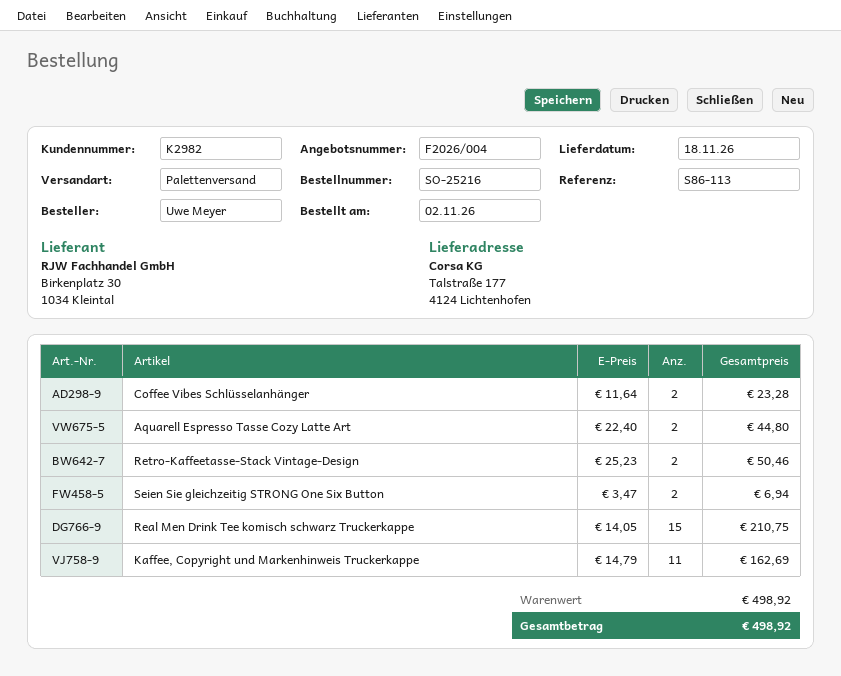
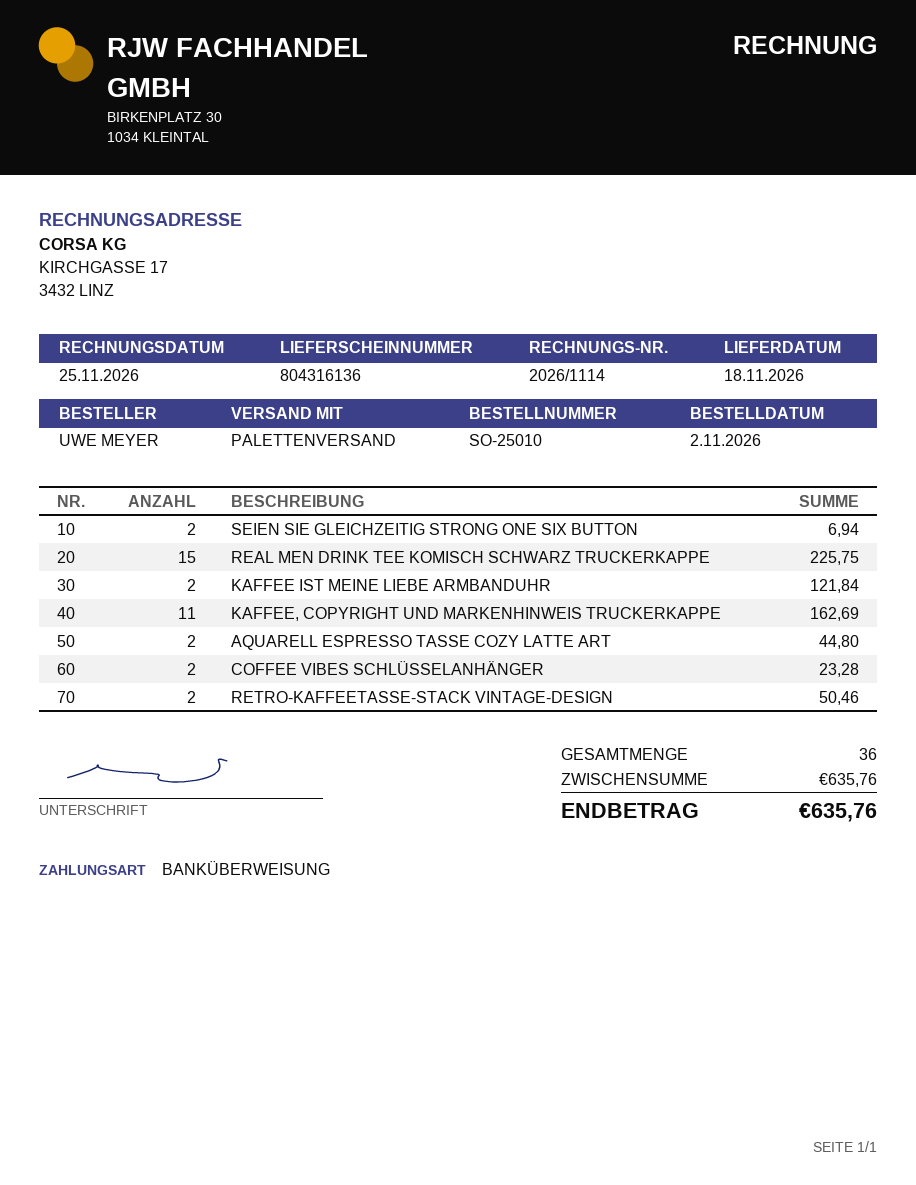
order number: SO-25216 -> SO-25010
Real Men Drink Tee komisch schwarz Truckerkappe: 15 for 210.75 -> 15 for 225.75
KAFFEE IST MEINE LIEBE ARMBANDUHR: none -> 2 for 121.84
subtotal: 498.92 -> 635.76
total: 498.92 -> 635.76

